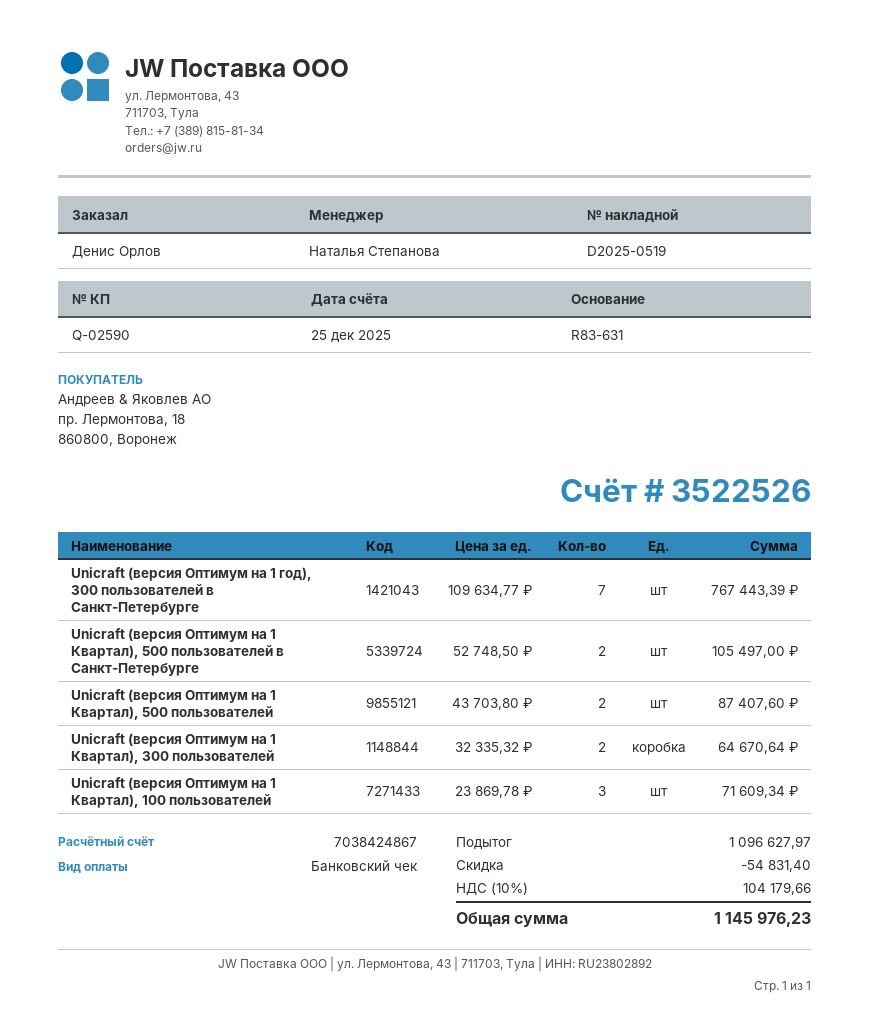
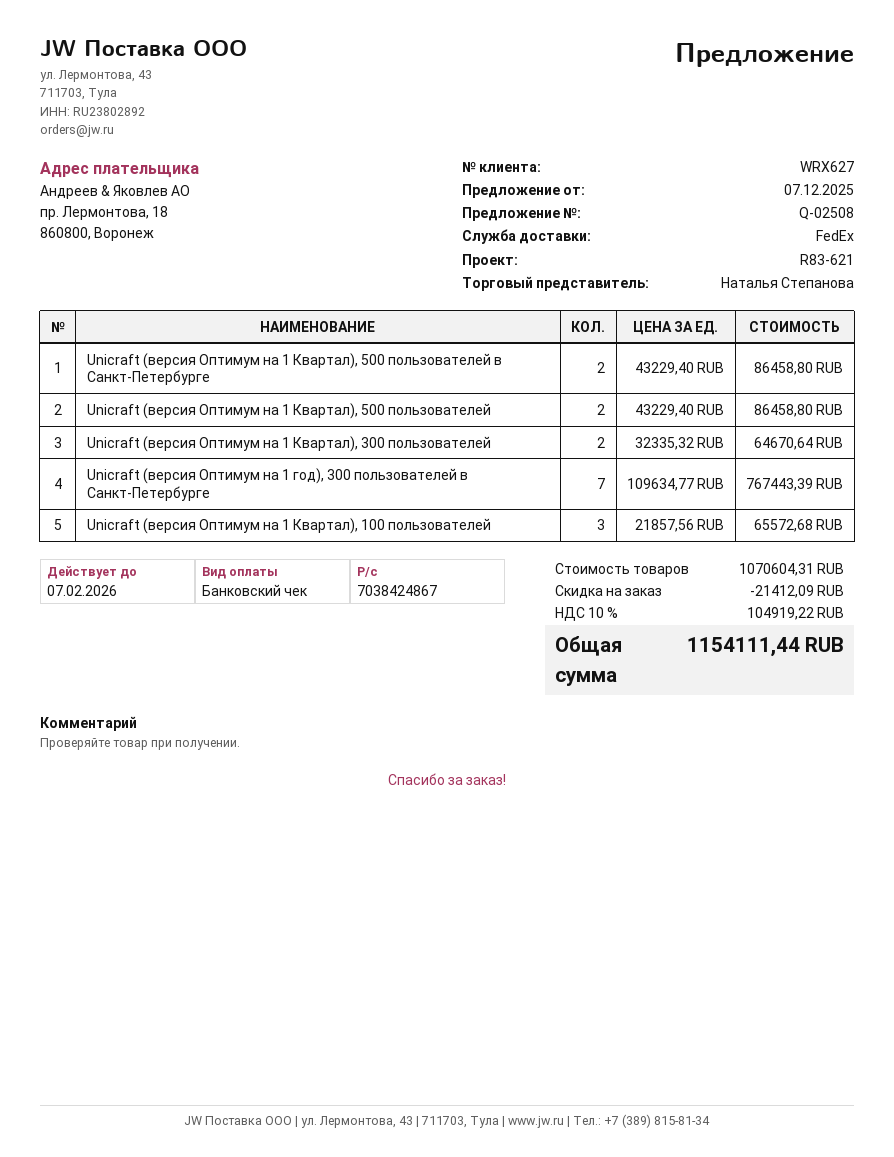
quote number: Q-02590 -> Q-02508
reference: R83-631 -> R83-621
Unicraft (версия Оптимум на 1 Квартал), 500 пользователей в Санкт-Петербурге: 2 x 52748.50 = 105497.00 -> 2 x 43229.40 = 86458.80
Unicraft (версия Оптимум на 1 Квартал), 500 пользователей: 2 x 43703.80 = 87407.60 -> 2 x 43229.40 = 86458.80
Unicraft (версия Оптимум на 1 Квартал), 100 пользователей: 3 x 23869.78 = 71609.34 -> 3 x 21857.56 = 65572.68
subtotal: 1096627.97 -> 1070604.31
discount: 54831.40 -> 21412.09
tax: 10% = 104179.66 -> 10% = 104919.22
total: 1145976.23 -> 1154111.44

